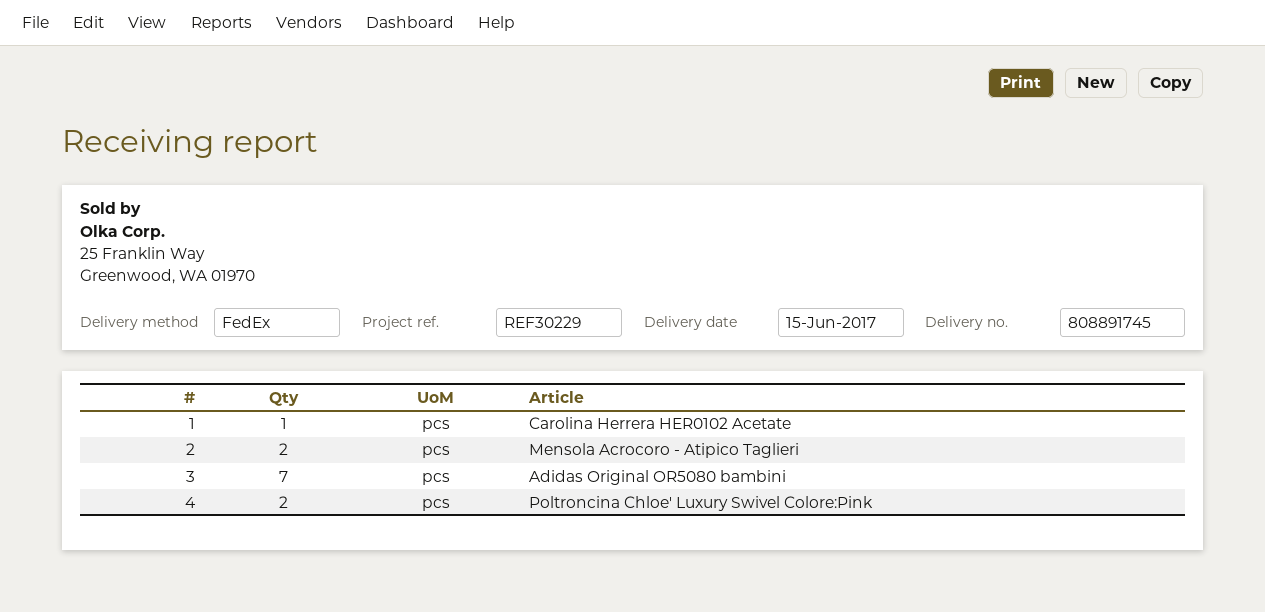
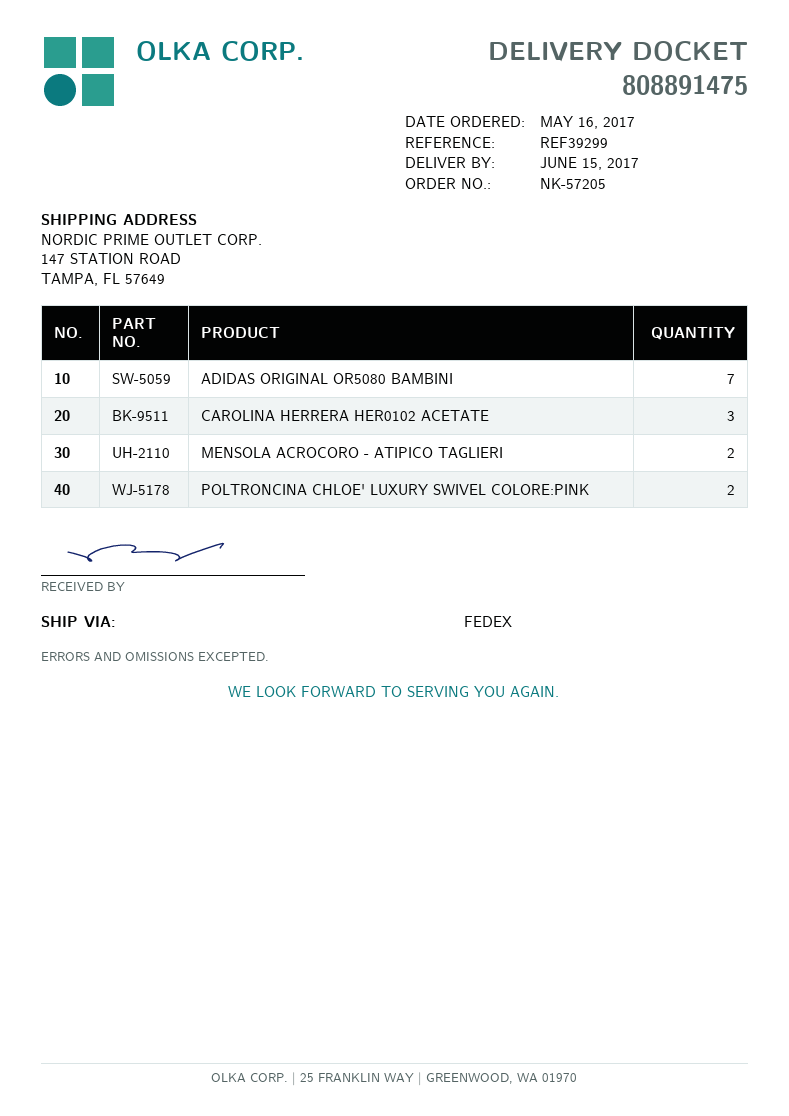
delivery note number: 808891745 -> 808891475
reference: REF30229 -> REF39299
Carolina Herrera HER0102 Acetate: 1 -> 3

